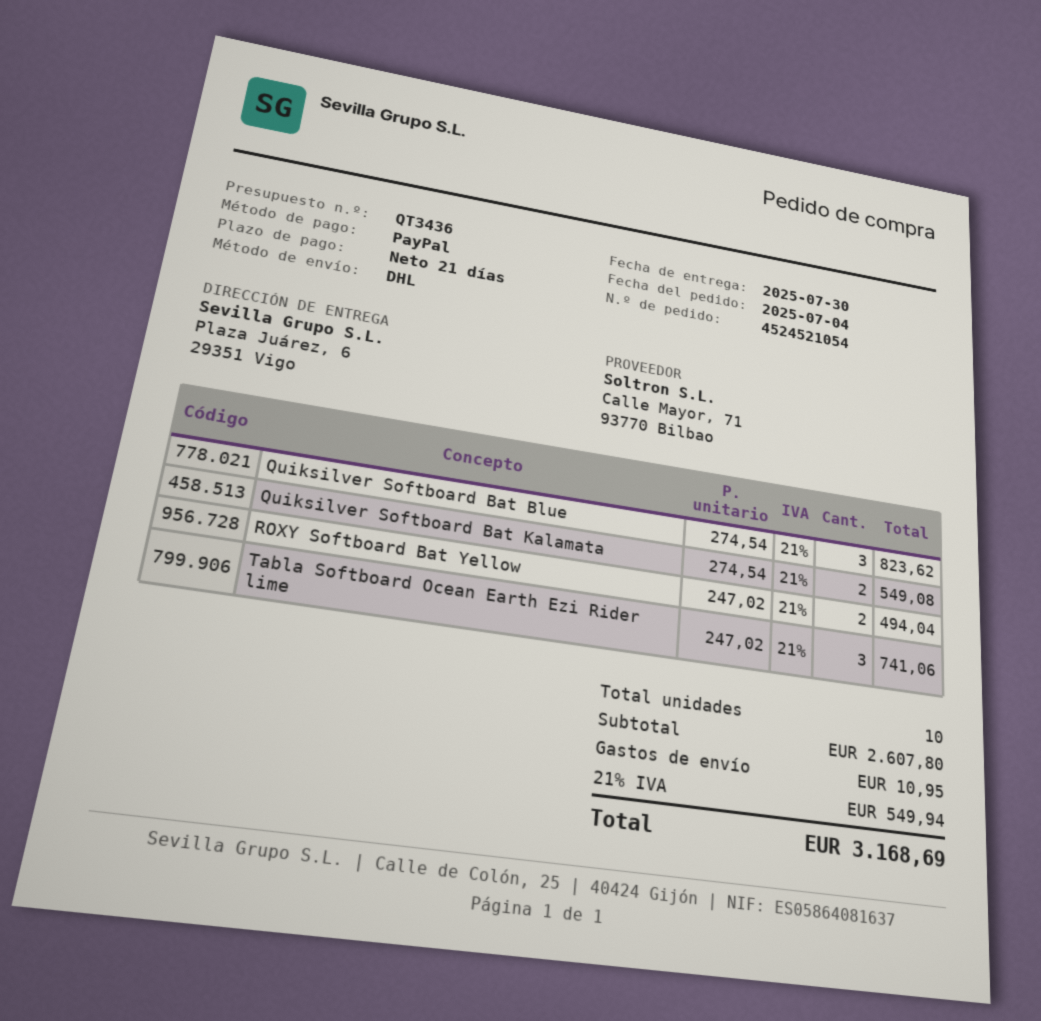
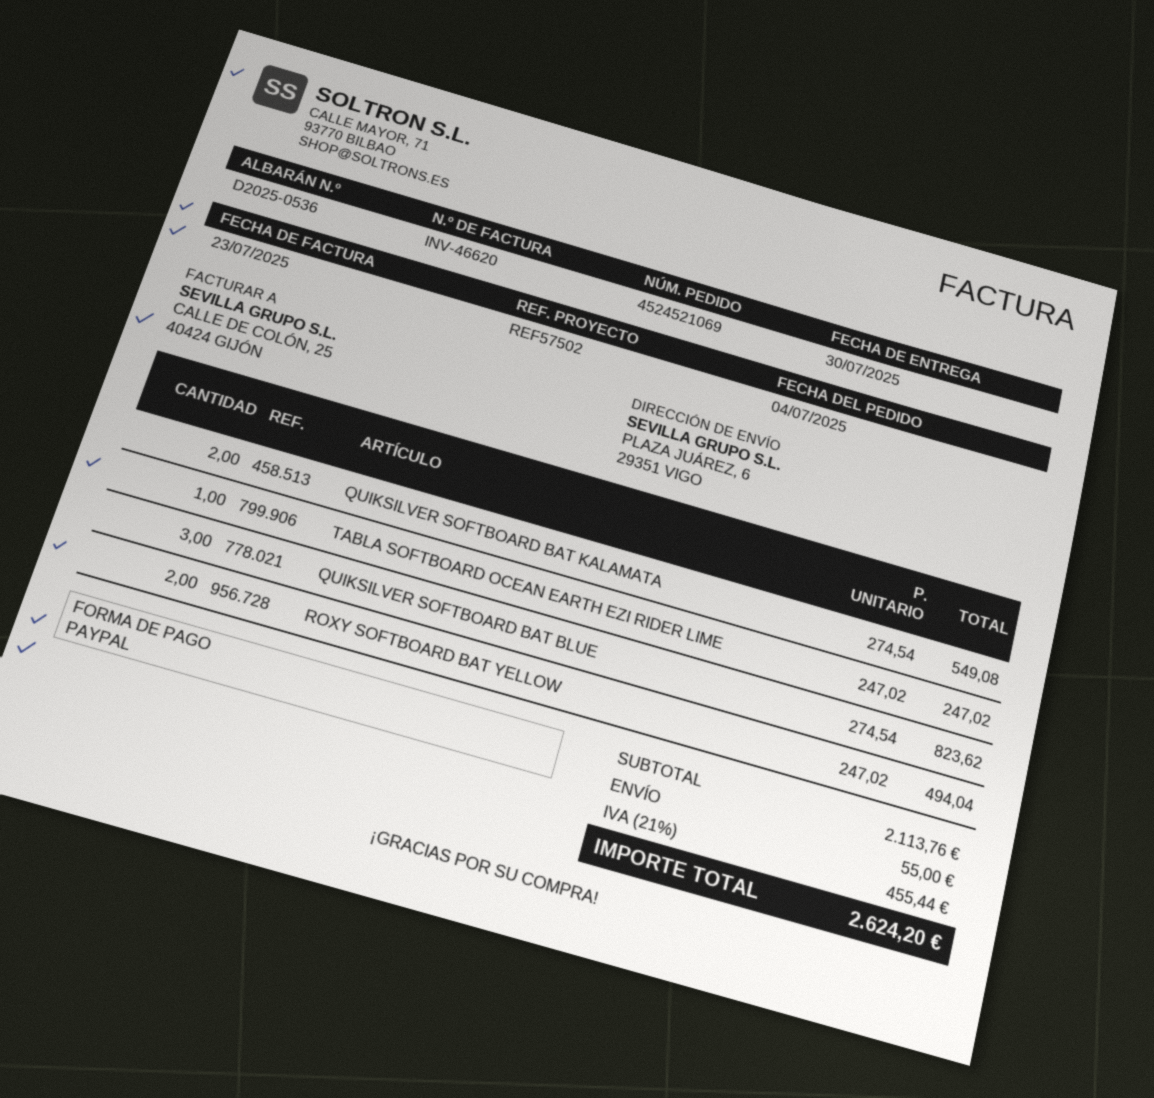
order number: 4524521054 -> 4524521069
Tabla Softboard Ocean Earth Ezi Rider lime: 3 x 247.02 = 741.06 -> 1 x 247.02 = 247.02
subtotal: 2607.80 -> 2113.76
shipping: 10.95 -> 55.00
tax: 21% = 549.94 -> 21% = 455.44
total: 3168.69 -> 2624.20

